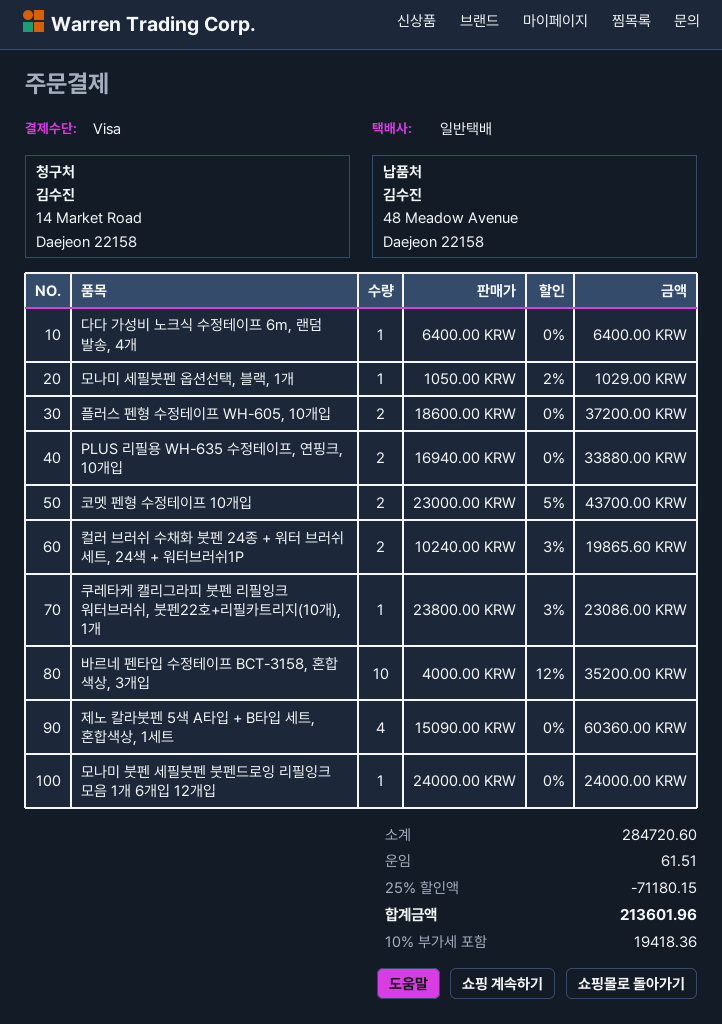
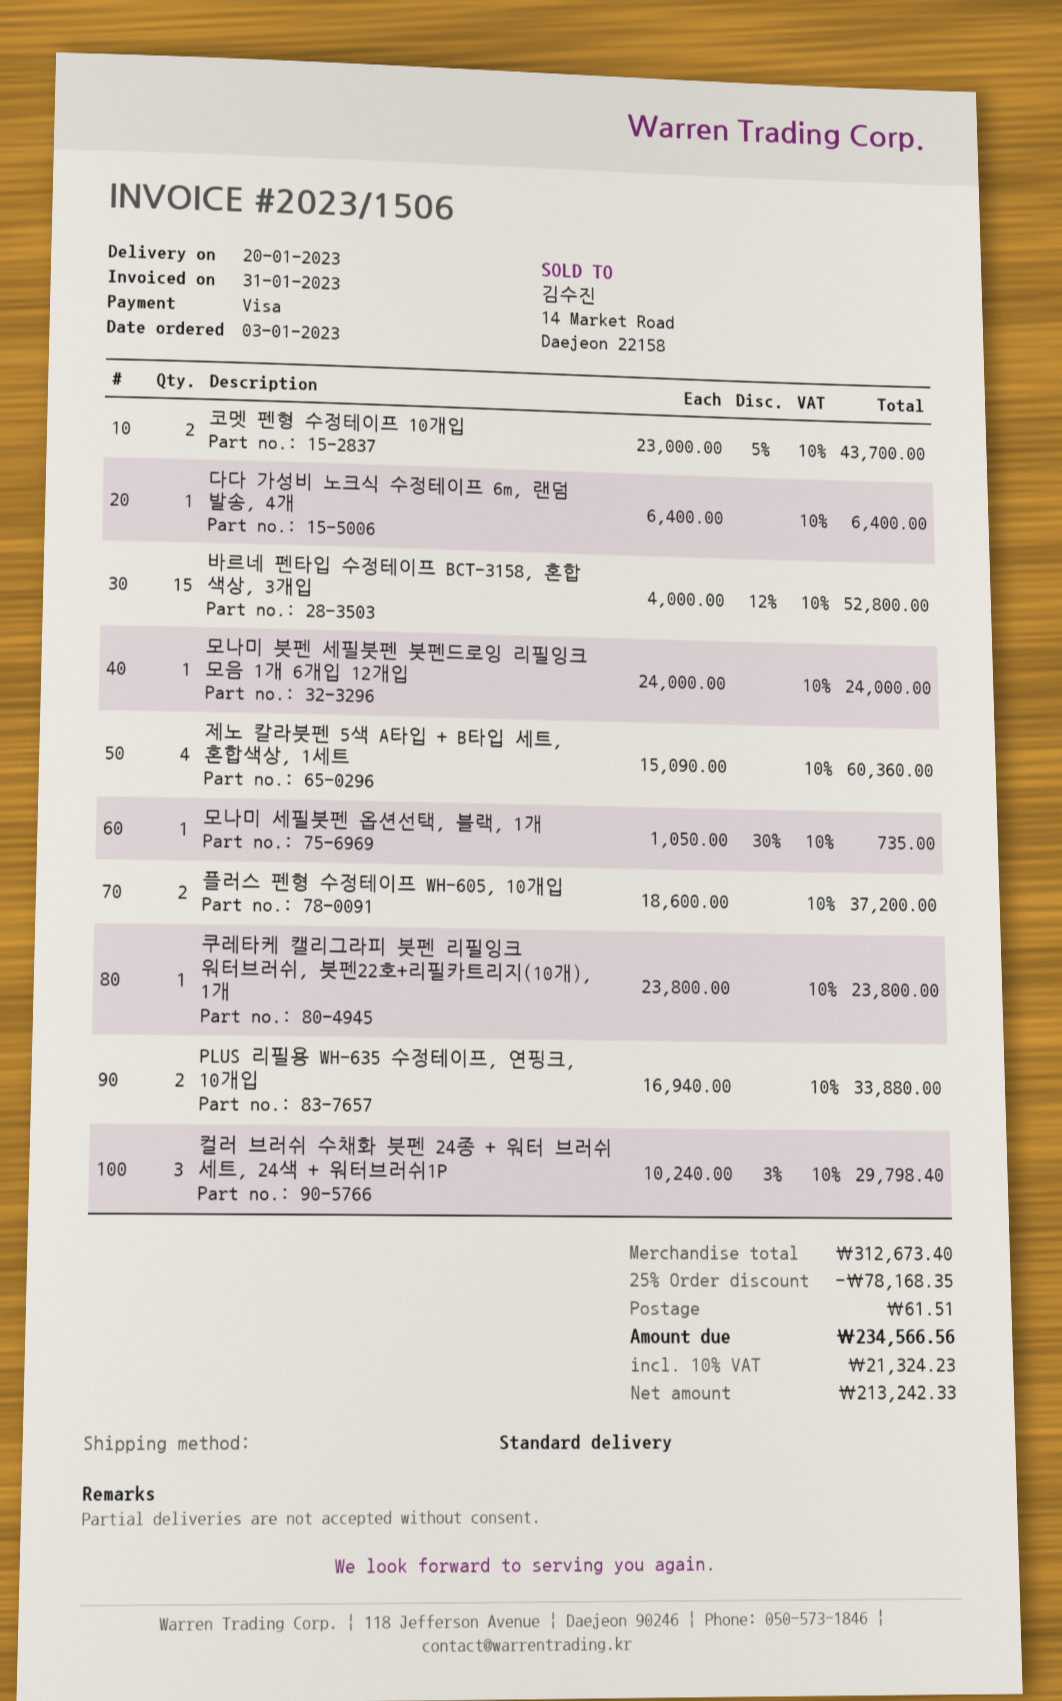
모나미 세필붓펜 옵션선택, 블랙, 1개: 1 x 1050.00 - 2% = 1029.00 -> 1 x 1050.00 - 30% = 735.00
컬러 브러쉬 수채화 붓펜 24종 + 워터 브러쉬 세트, 24색 + 워터브러쉬1P: 2 x 10240.00 - 3% = 19865.60 -> 3 x 10240.00 - 3% = 29798.40
쿠레타케 캘리그라피 붓펜 리필잉크 워터브러쉬, 붓펜22호+리필카트리지(10개), 1개: 1 x 23800.00 - 3% = 23086.00 -> 1 x 23800.00 = 23800.00
바르네 펜타입 수정테이프 BCT-3158, 혼합 색상, 3개입: 10 x 4000.00 - 12% = 35200.00 -> 15 x 4000.00 - 12% = 52800.00
subtotal: 284720.60 -> 312673.40
discount: 25% = 71180.15 -> 25% = 78168.35
tax: 10% = 19418.36 -> 10% = 21324.23
total: 213601.96 -> 234566.56

